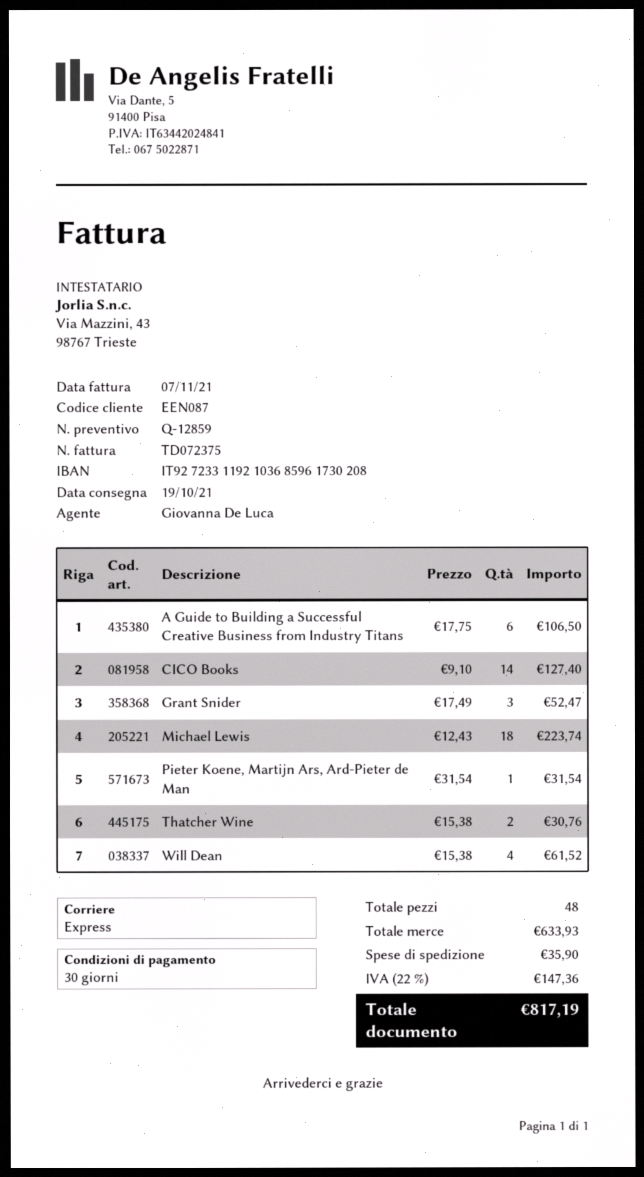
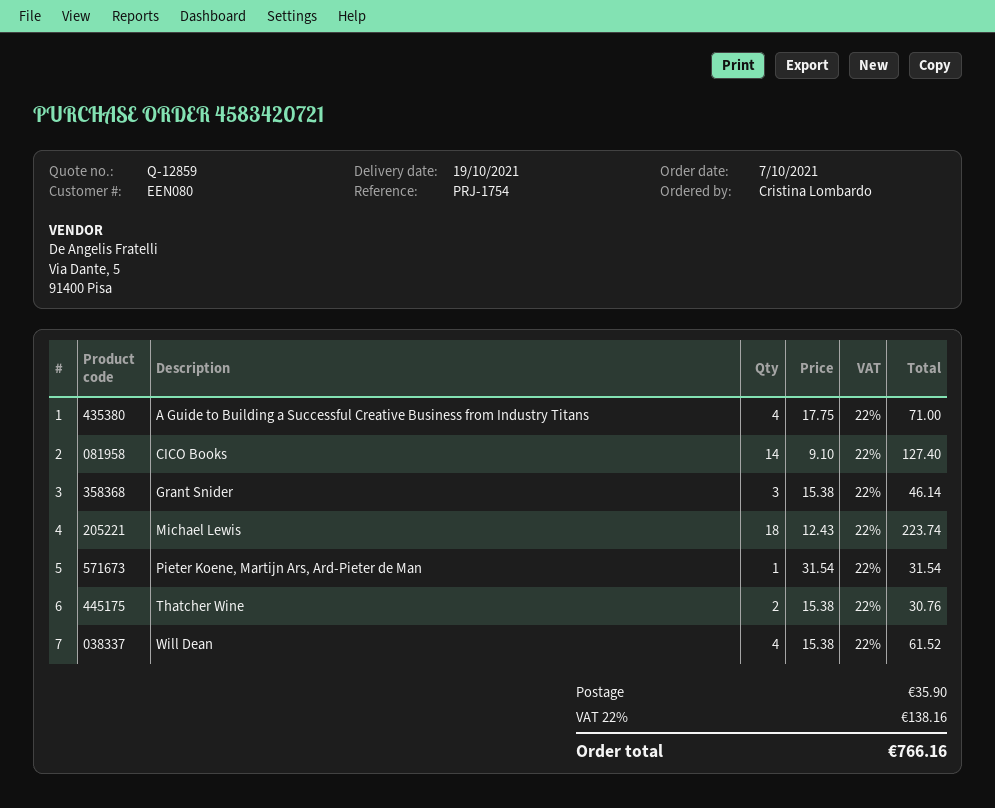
customer number: EEN087 -> EEN080
A Guide to Building a Successful Creative Business from Industry Titans: 6 x 17.75 = 106.50 -> 4 x 17.75 = 71.00
Grant Snider: 3 x 17.49 = 52.47 -> 3 x 15.38 = 46.14
tax: 22% = 147.36 -> 22% = 138.16
total: 817.19 -> 766.16

